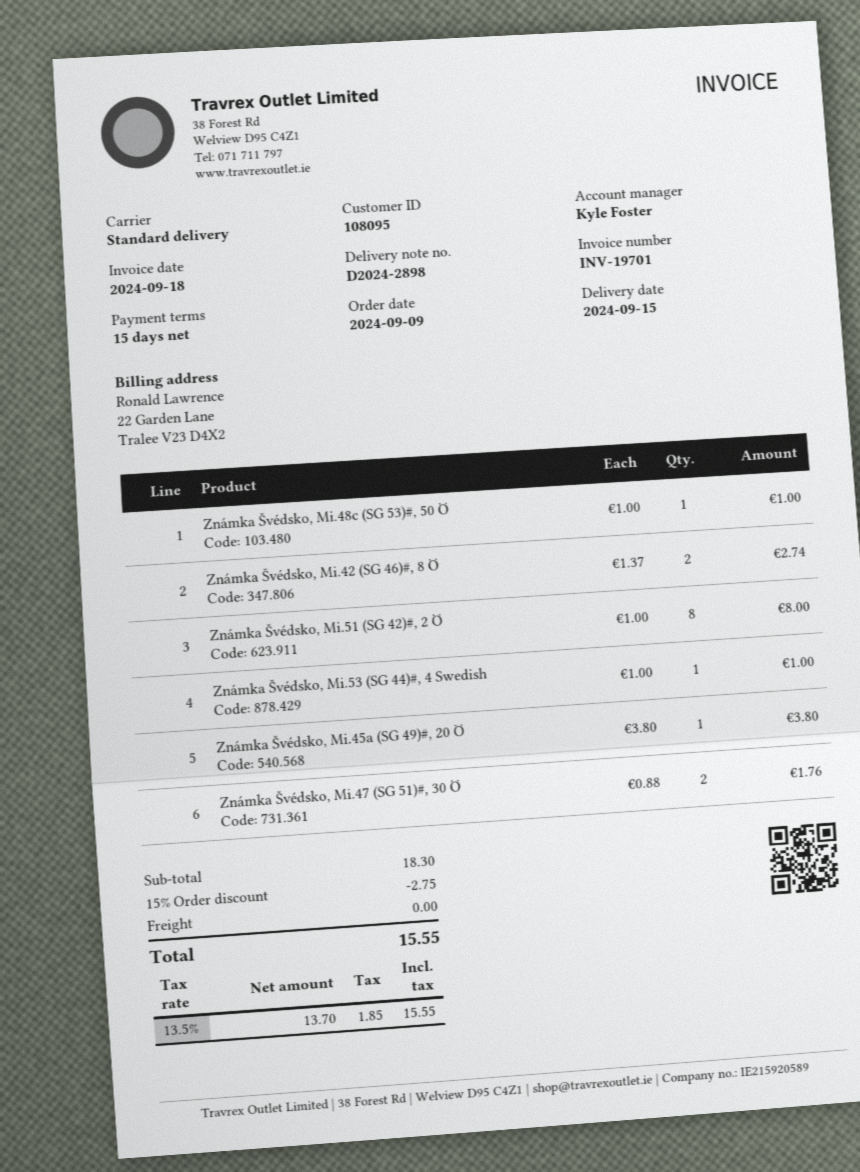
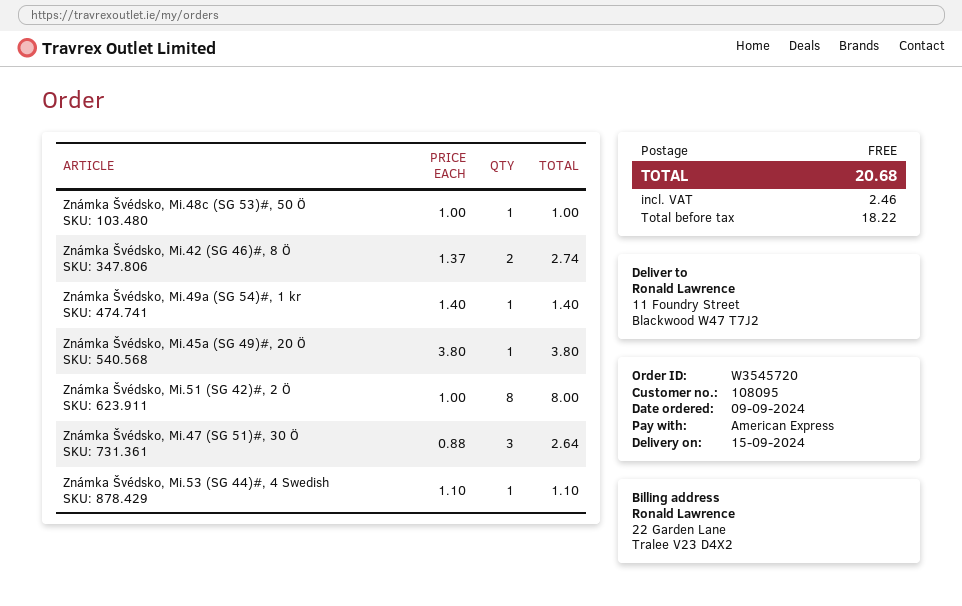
Známka Švédsko, Mi.53 (SG 44)#, 4 Swedish: 1 x 1.00 = 1.00 -> 1 x 1.10 = 1.10
Známka Švédsko, Mi.47 (SG 51)#, 30 Ö: 2 x 0.88 = 1.76 -> 3 x 0.88 = 2.64
Známka Švédsko, Mi.49a (SG 54)#, 1 kr: none -> 1 x 1.40 = 1.40
discount: 15% = 2.75 -> none
net: 13.70 -> 18.22
tax: 1.85 -> 2.46
total: 15.55 -> 20.68

